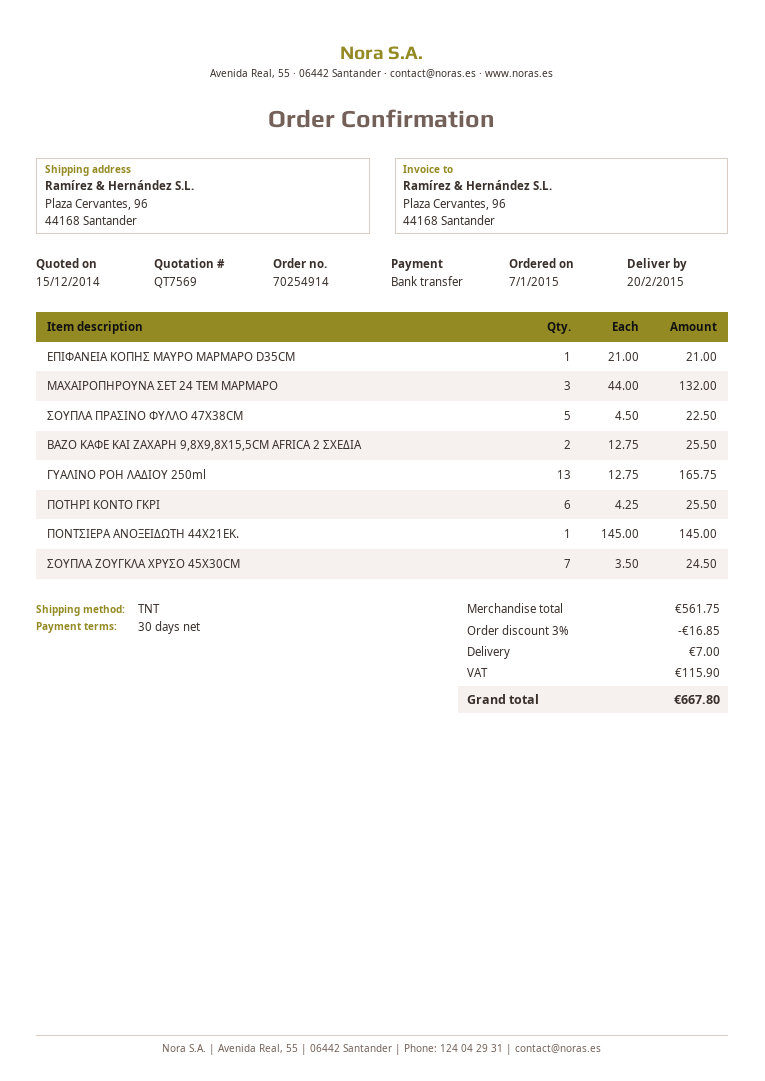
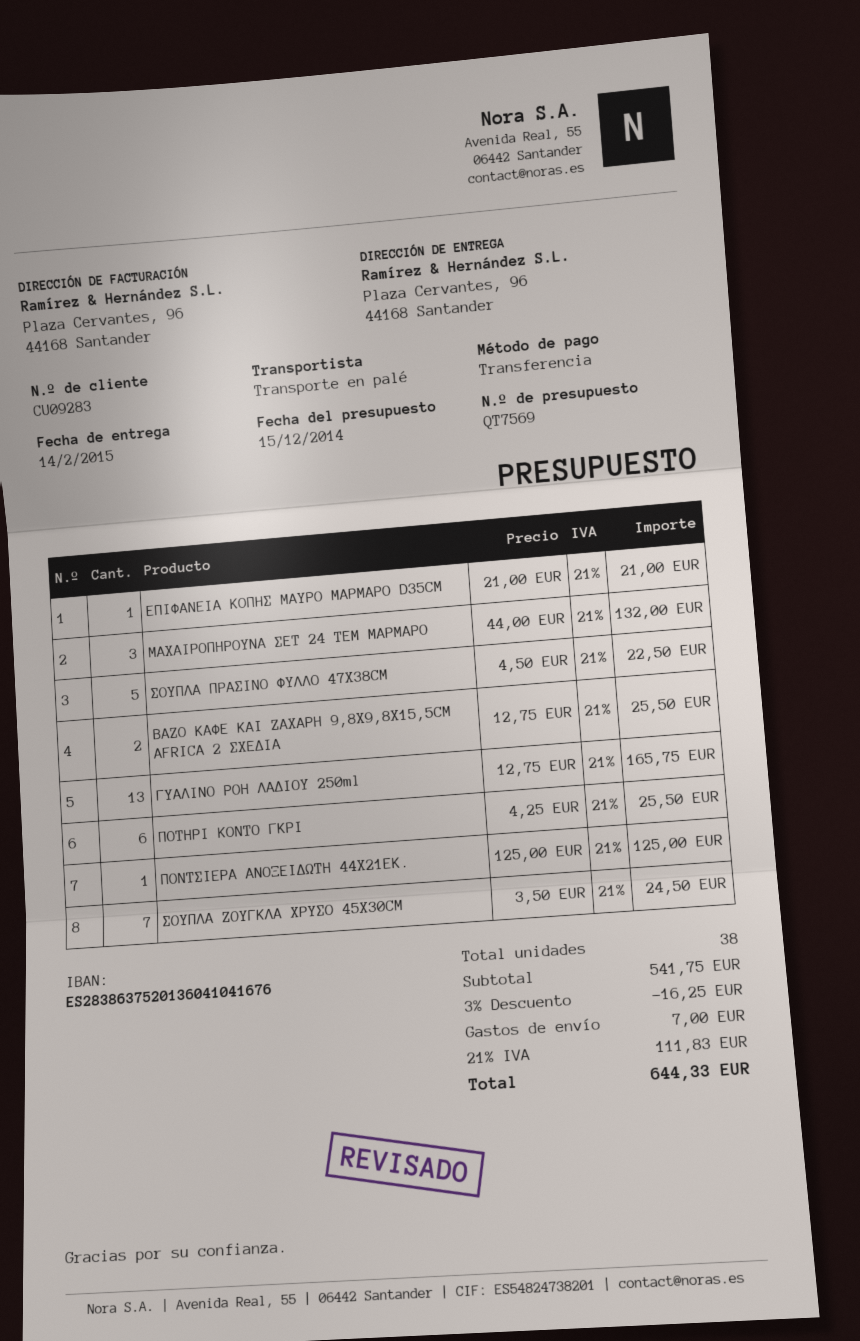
delivery date: 2015-02-20 -> 2015-02-14
shipping method: TNT -> pallet freight
ΠΟΝΤΣΙΕΡΑ ΑΝΟΞΕΙΔΩΤΗ 44Χ21ΕΚ.: 1 x 145.00 = 145.00 -> 1 x 125.00 = 125.00
subtotal: 561.75 -> 541.75
discount: 3% = 16.85 -> 3% = 16.25
tax: 115.90 -> 111.83
total: 667.80 -> 644.33

